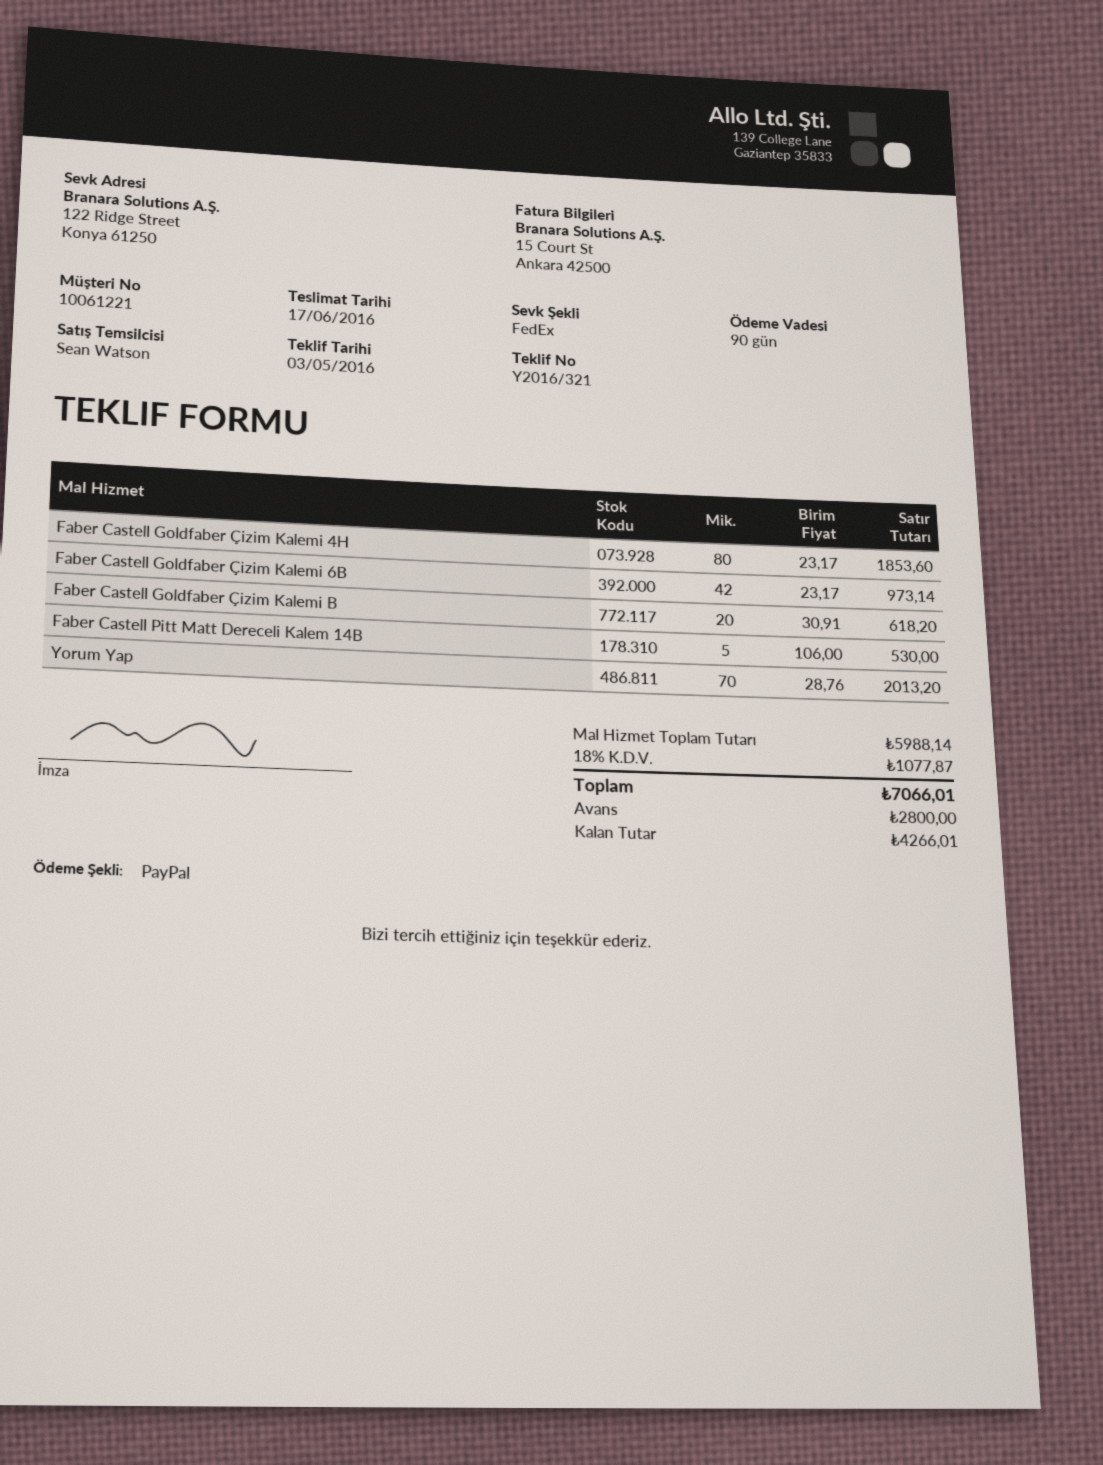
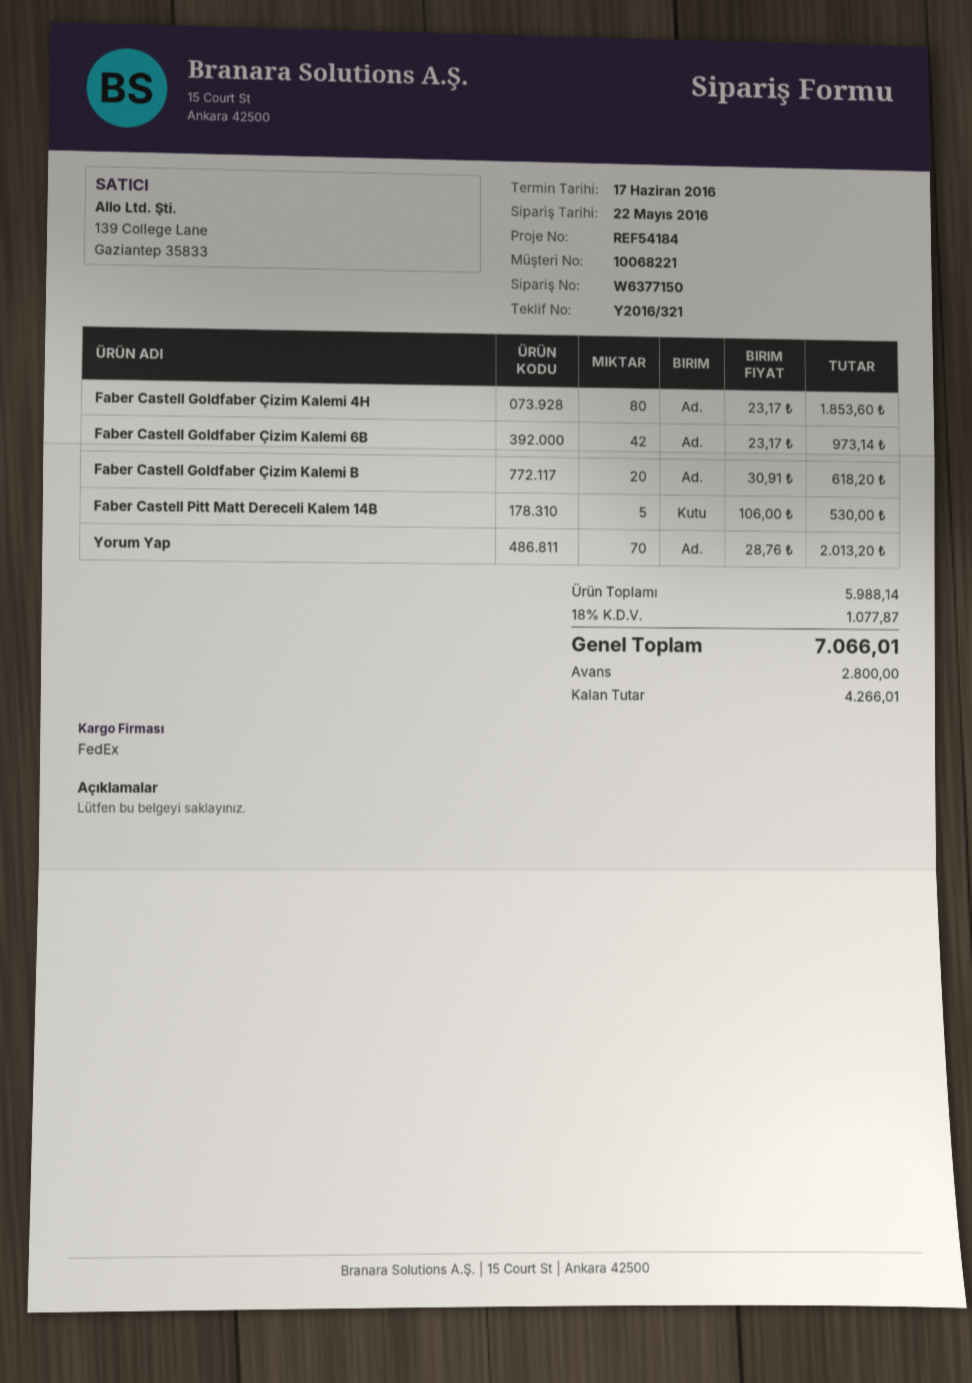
customer number: 10061221 -> 10068221

